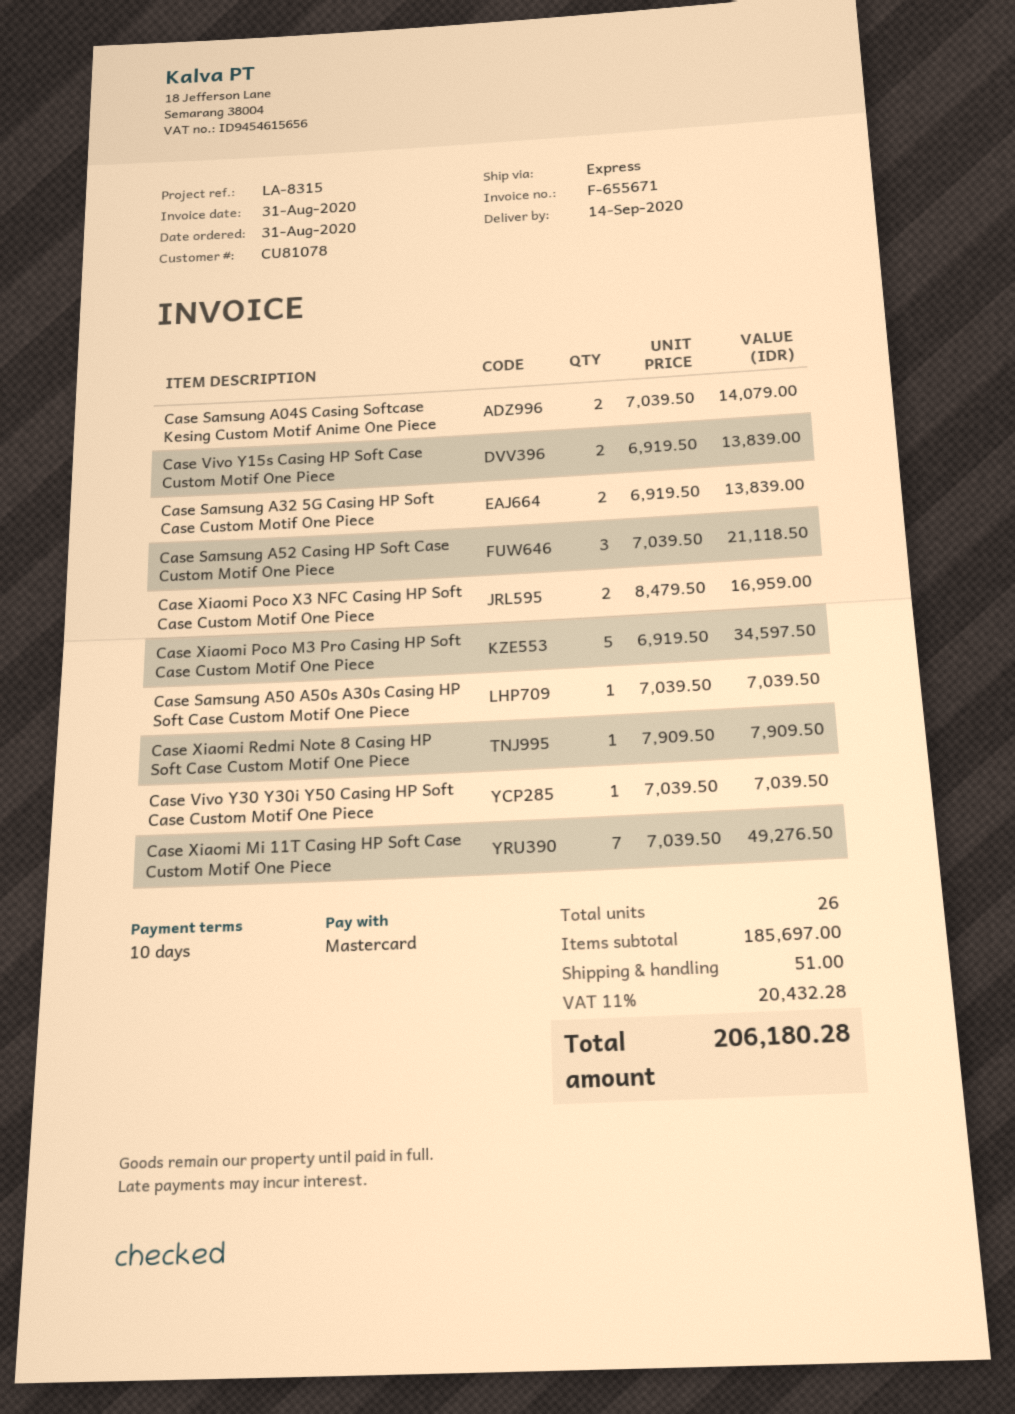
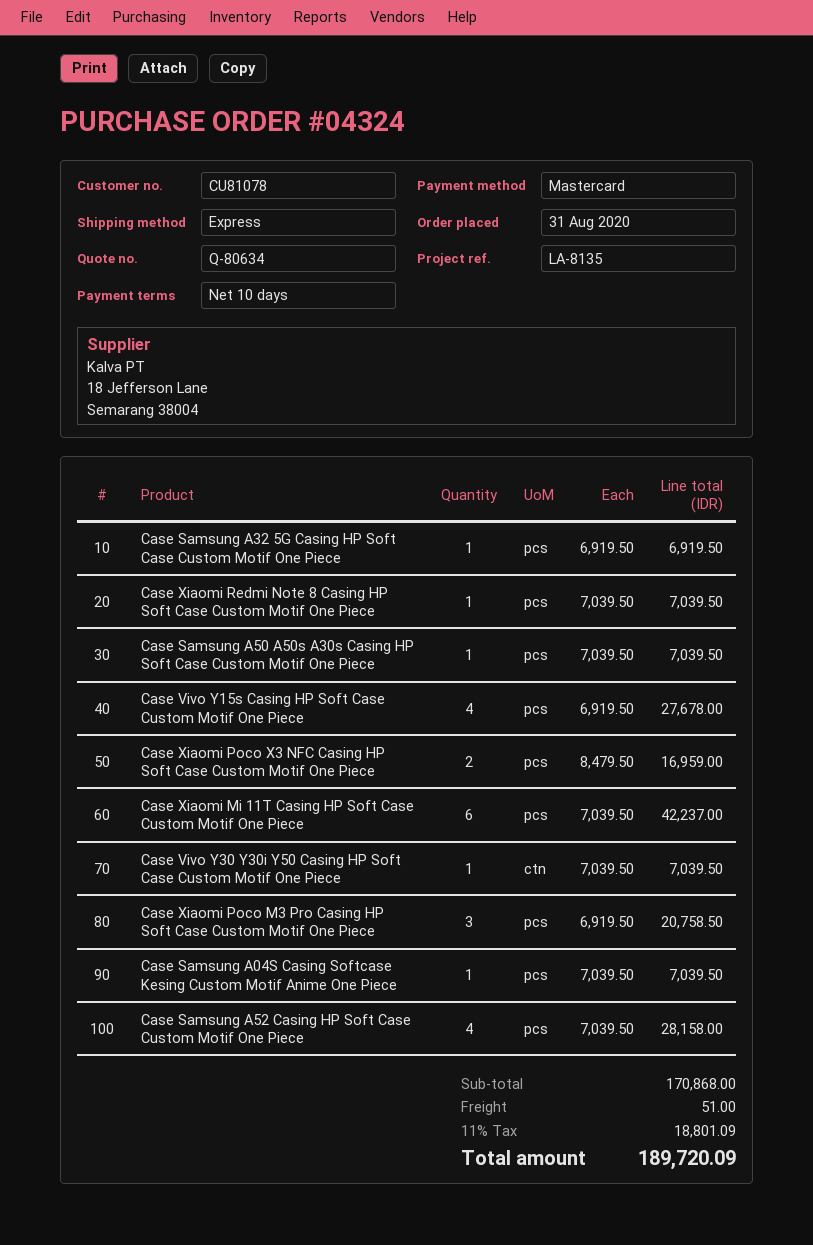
reference: LA-8315 -> LA-8135
Case Samsung A04S Casing Softcase Kesing Custom Motif Anime One Piece: 2 x 7039.50 = 14079.00 -> 1 x 7039.50 = 7039.50
Case Vivo Y15s Casing HP Soft Case Custom Motif One Piece: 2 x 6919.50 = 13839.00 -> 4 x 6919.50 = 27678.00
Case Samsung A32 5G Casing HP Soft Case Custom Motif One Piece: 2 x 6919.50 = 13839.00 -> 1 x 6919.50 = 6919.50
Case Samsung A52 Casing HP Soft Case Custom Motif One Piece: 3 x 7039.50 = 21118.50 -> 4 x 7039.50 = 28158.00
Case Xiaomi Poco M3 Pro Casing HP Soft Case Custom Motif One Piece: 5 x 6919.50 = 34597.50 -> 3 x 6919.50 = 20758.50
Case Xiaomi Redmi Note 8 Casing HP Soft Case Custom Motif One Piece: 1 x 7909.50 = 7909.50 -> 1 x 7039.50 = 7039.50
Case Xiaomi Mi 11T Casing HP Soft Case Custom Motif One Piece: 7 x 7039.50 = 49276.50 -> 6 x 7039.50 = 42237.00
subtotal: 185697.00 -> 170868.00
tax: 11% = 20432.28 -> 11% = 18801.09
total: 206180.28 -> 189720.09

